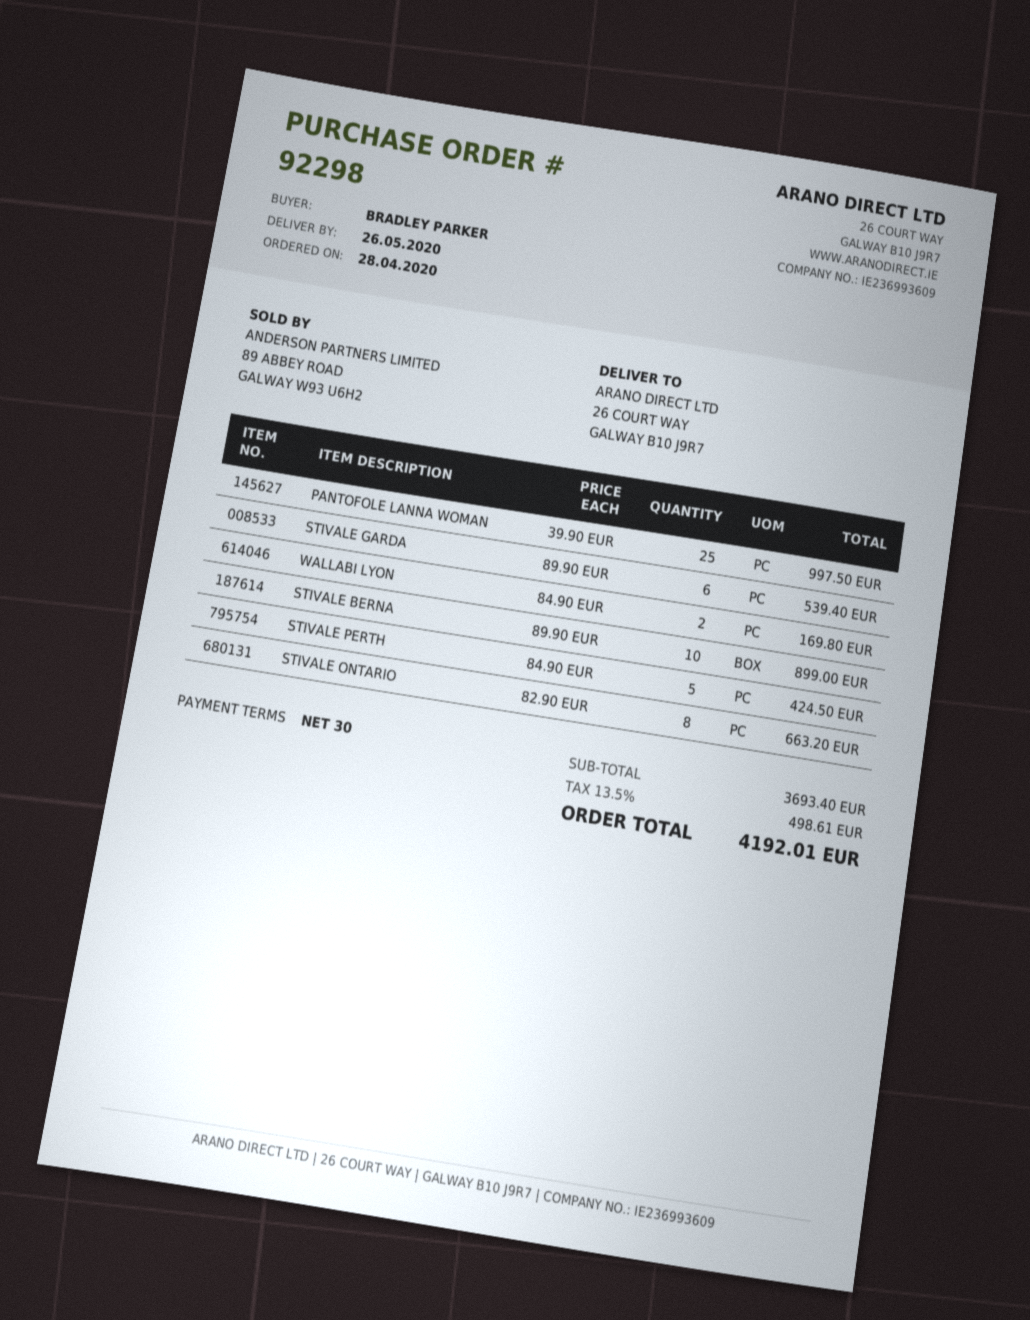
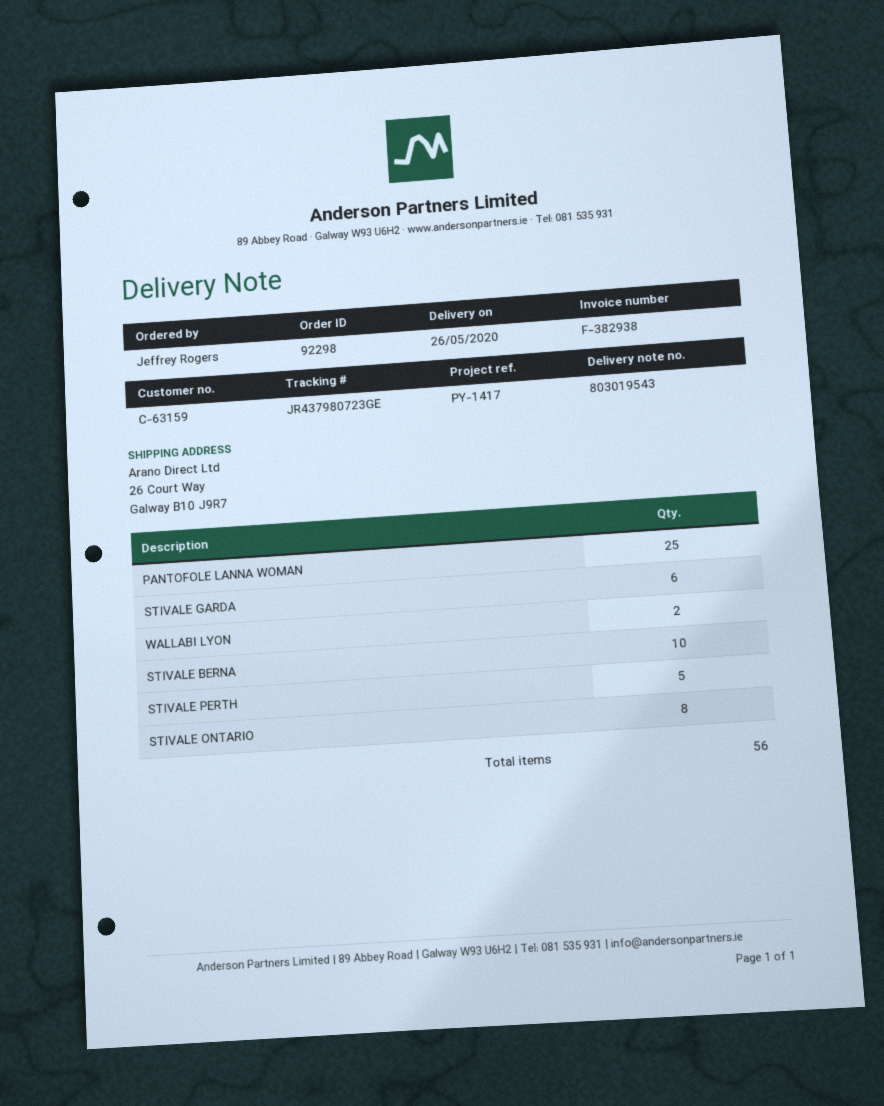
ordered by: BRADLEY PARKER -> Jeffrey Rogers

